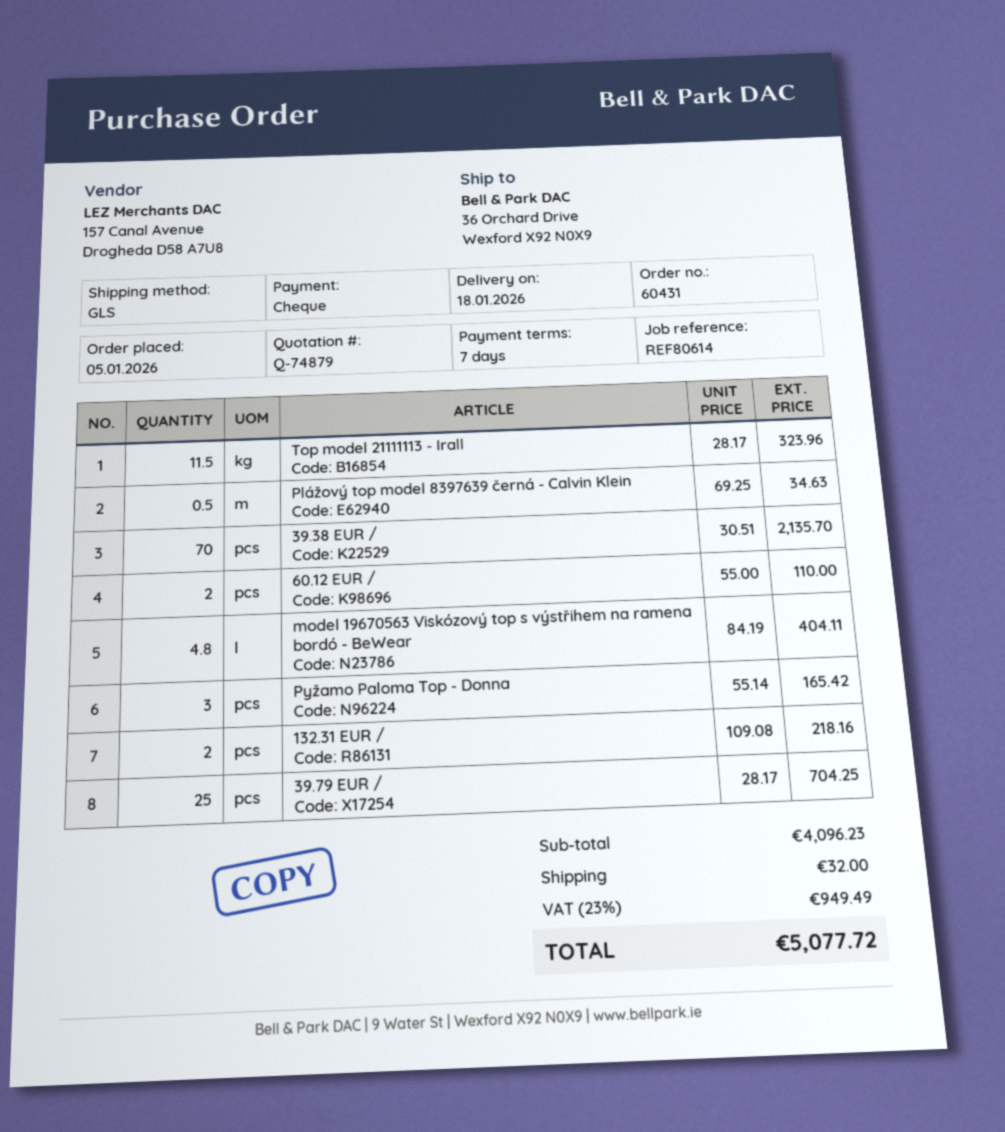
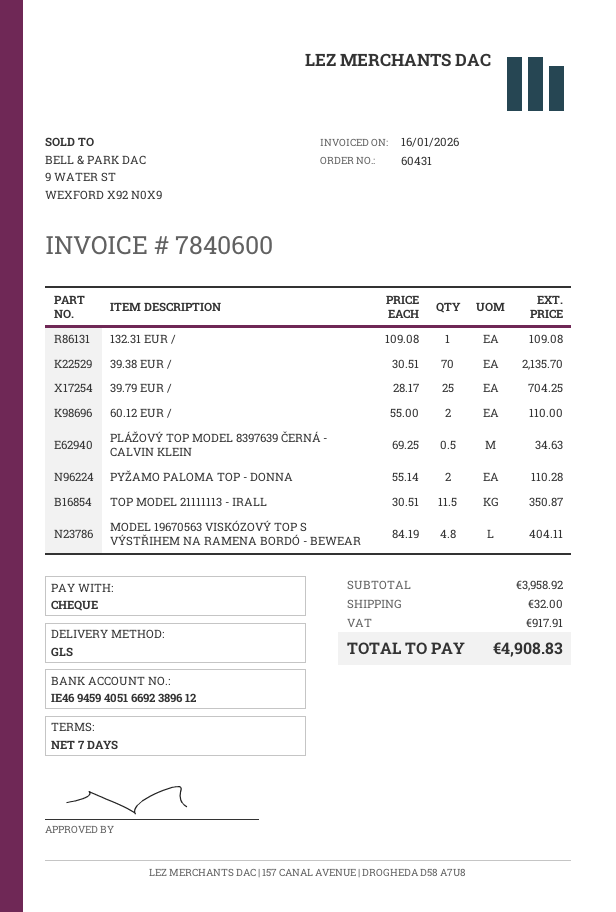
Top model 21111113 - Irall: 11.5 x 28.17 = 323.96 -> 11.5 x 30.51 = 350.87
Pyžamo Paloma Top - Donna: 3 x 55.14 = 165.42 -> 2 x 55.14 = 110.28
132.31 EUR /: 2 x 109.08 = 218.16 -> 1 x 109.08 = 109.08
subtotal: 4096.23 -> 3958.92
tax: 949.49 -> 917.91
total: 5077.72 -> 4908.83

